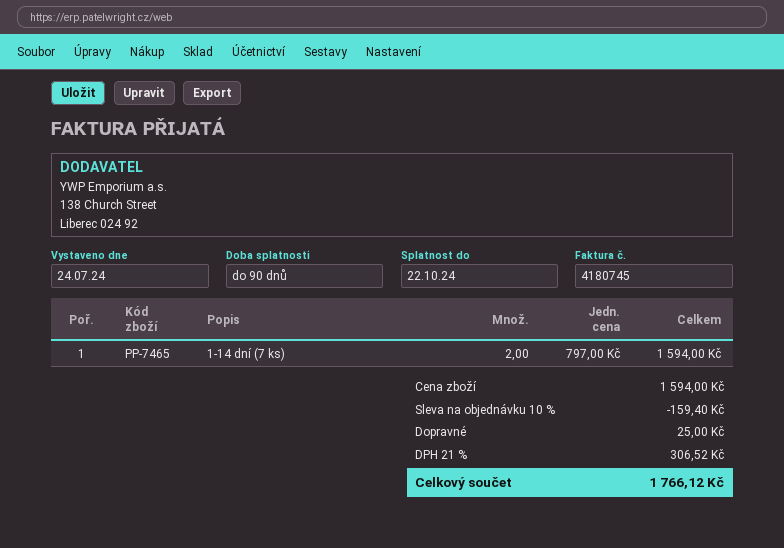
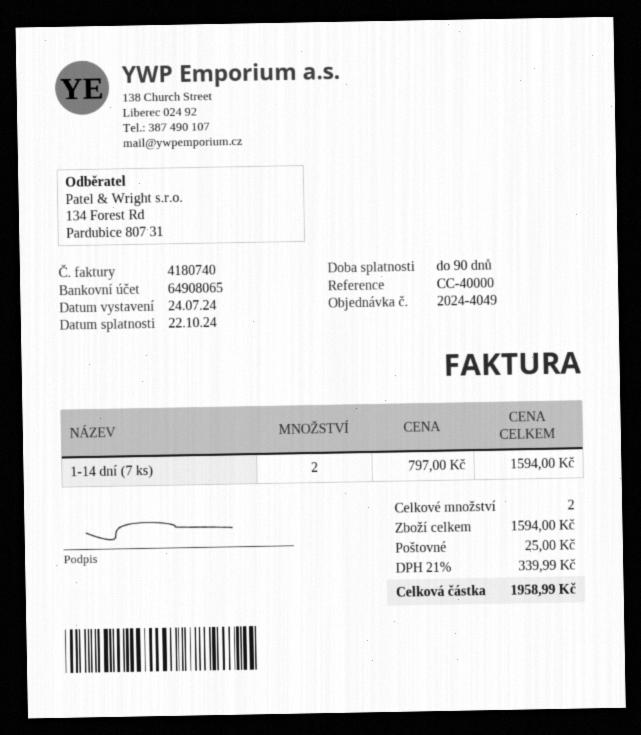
invoice number: 4180745 -> 4180740
discount: 10% = 159.40 -> none
tax: 21% = 306.52 -> 21% = 339.99
total: 1766.12 -> 1958.99

